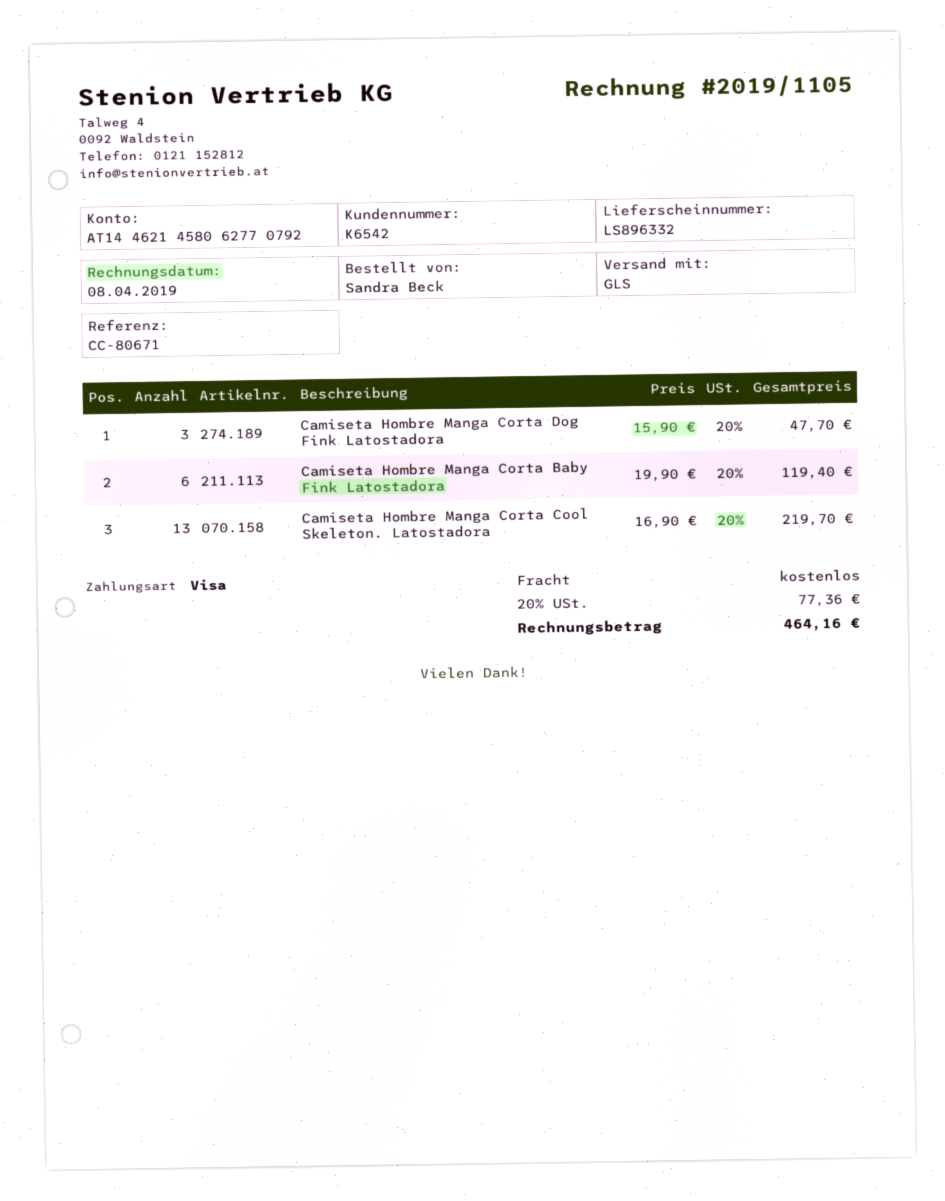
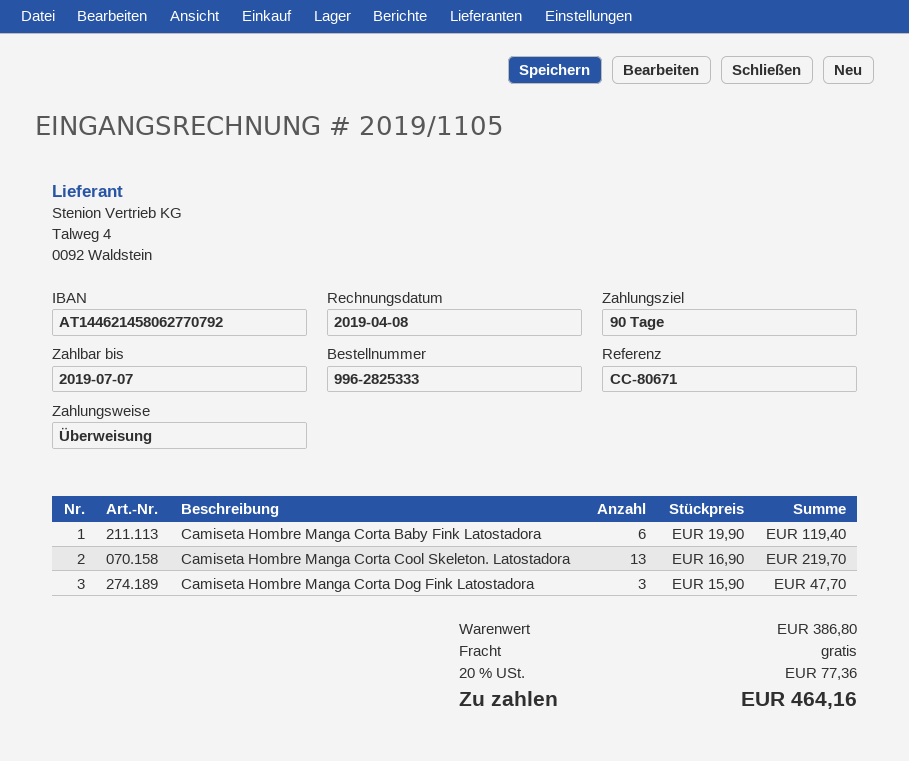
payment method: Visa -> bank transfer

